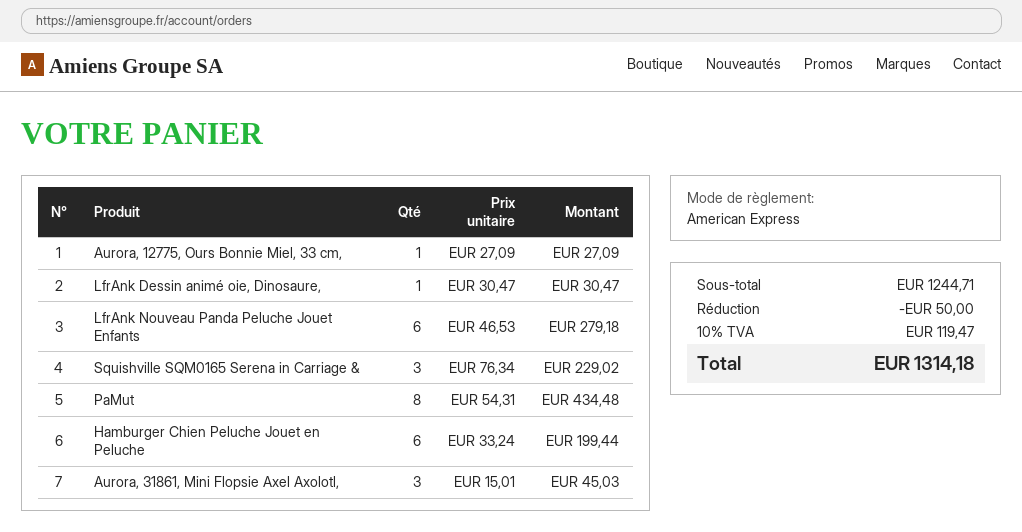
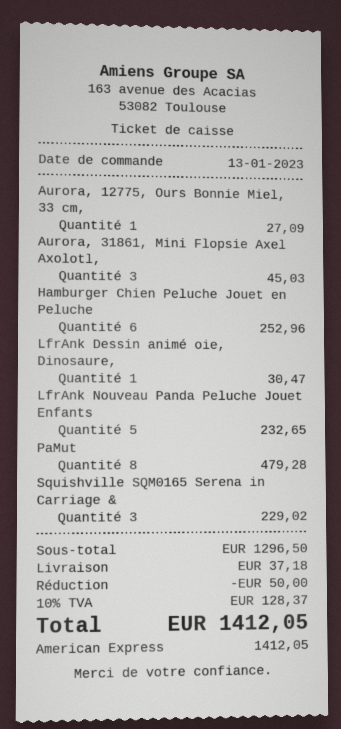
LfrAnk Nouveau Panda Peluche Jouet Enfants: 6 for 279.18 -> 5 for 232.65
PaMut: 8 for 434.48 -> 8 for 479.28
Hamburger Chien Peluche Jouet en Peluche: 6 for 199.44 -> 6 for 252.96
subtotal: 1244.71 -> 1296.50
shipping: none -> 37.18
tax: 10% = 119.47 -> 10% = 128.37
total: 1314.18 -> 1412.05

